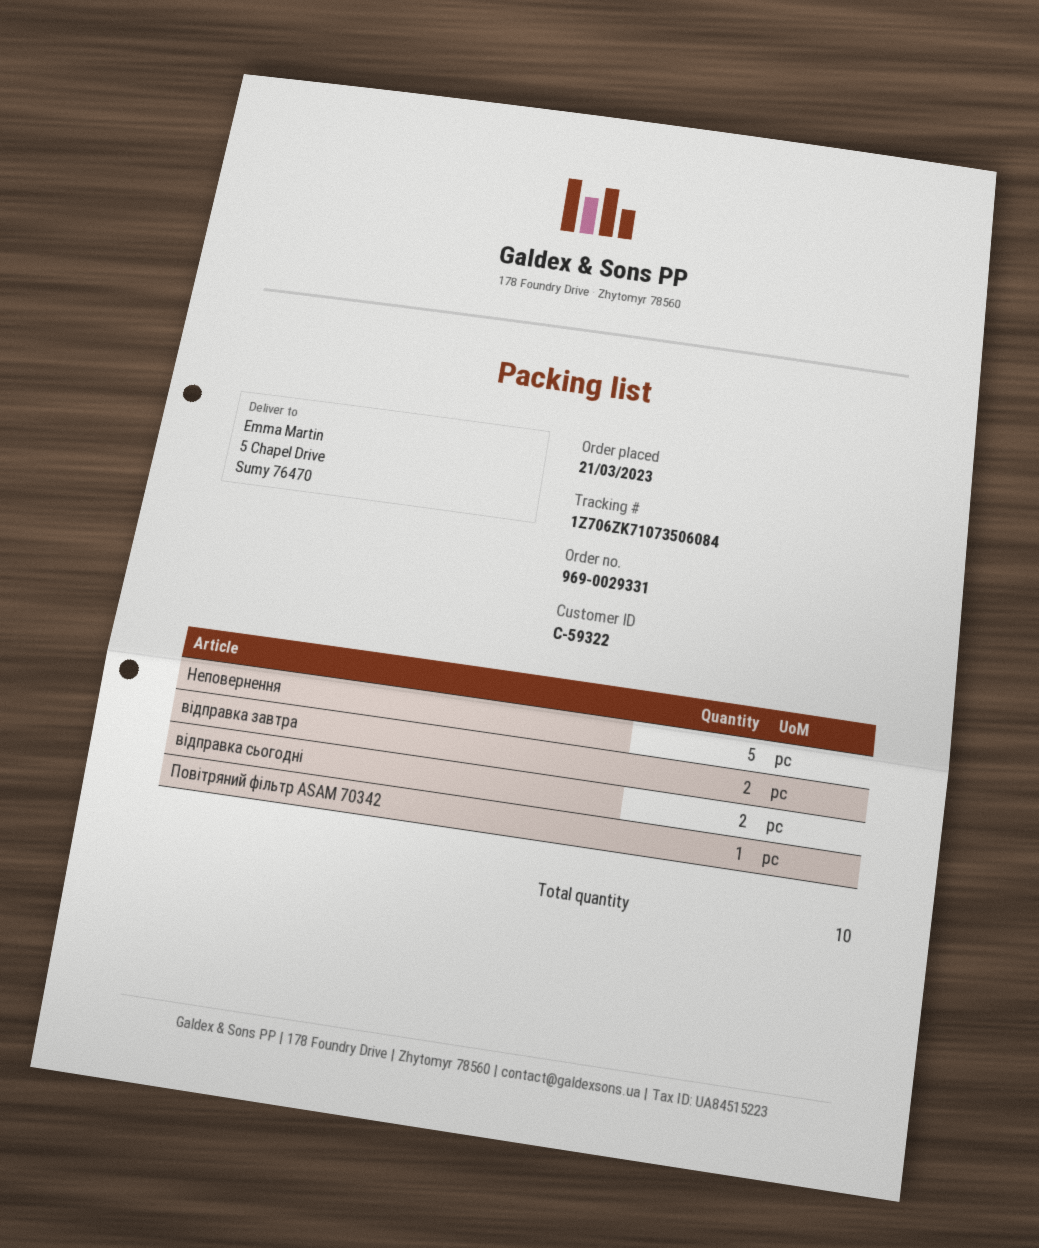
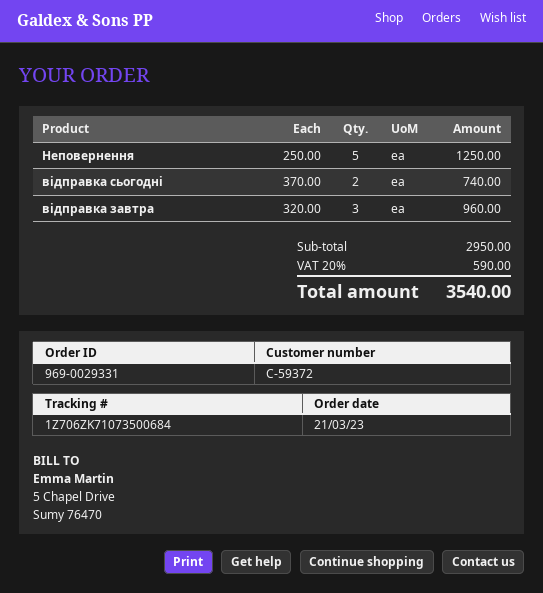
customer number: C-59322 -> C-59372
tracking number: 1Z706ZK71073506084 -> 1Z706ZK71073500684
відправка завтра: 2 -> 3
Повітряний фільтр ASAM 70342: 1 -> none

